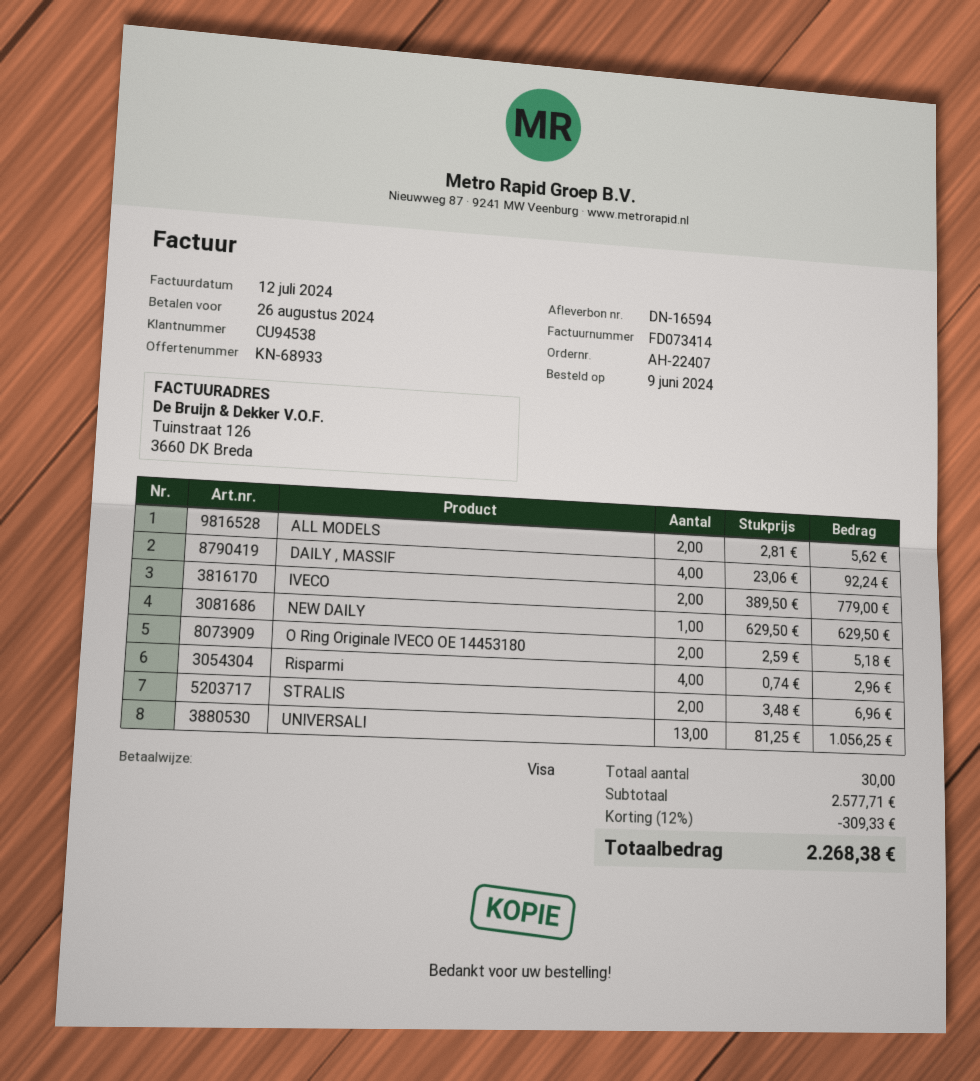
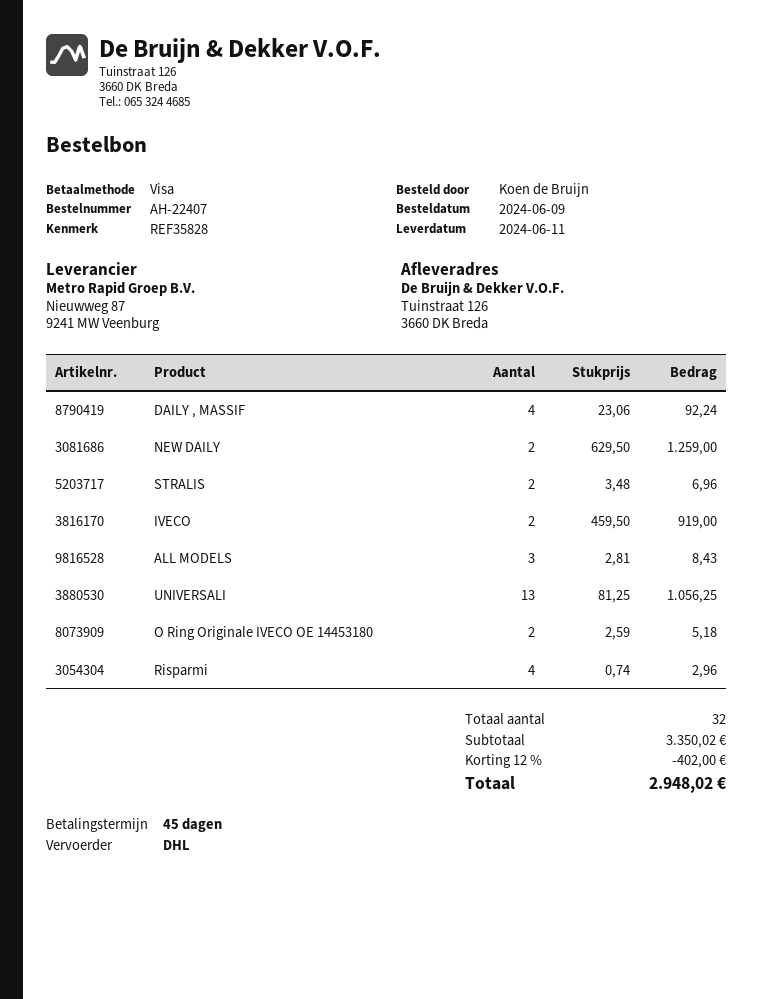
ALL MODELS: 2 x 2.81 = 5.62 -> 3 x 2.81 = 8.43
IVECO: 2 x 389.50 = 779.00 -> 2 x 459.50 = 919.00
NEW DAILY: 1 x 629.50 = 629.50 -> 2 x 629.50 = 1259.00
total quantity: 30 -> 32
subtotal: 2577.71 -> 3350.02
discount: 12% = 309.33 -> 12% = 402.00
total: 2268.38 -> 2948.02

